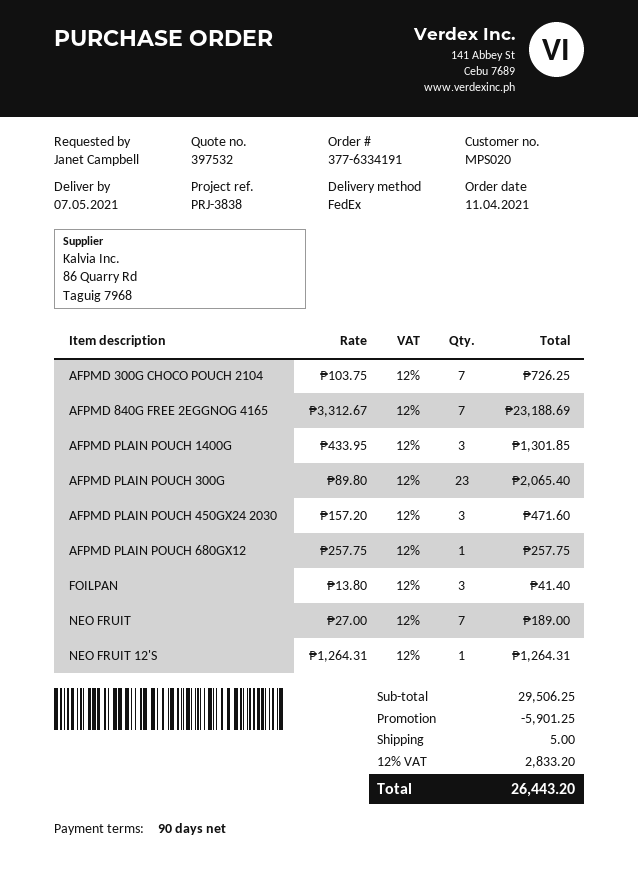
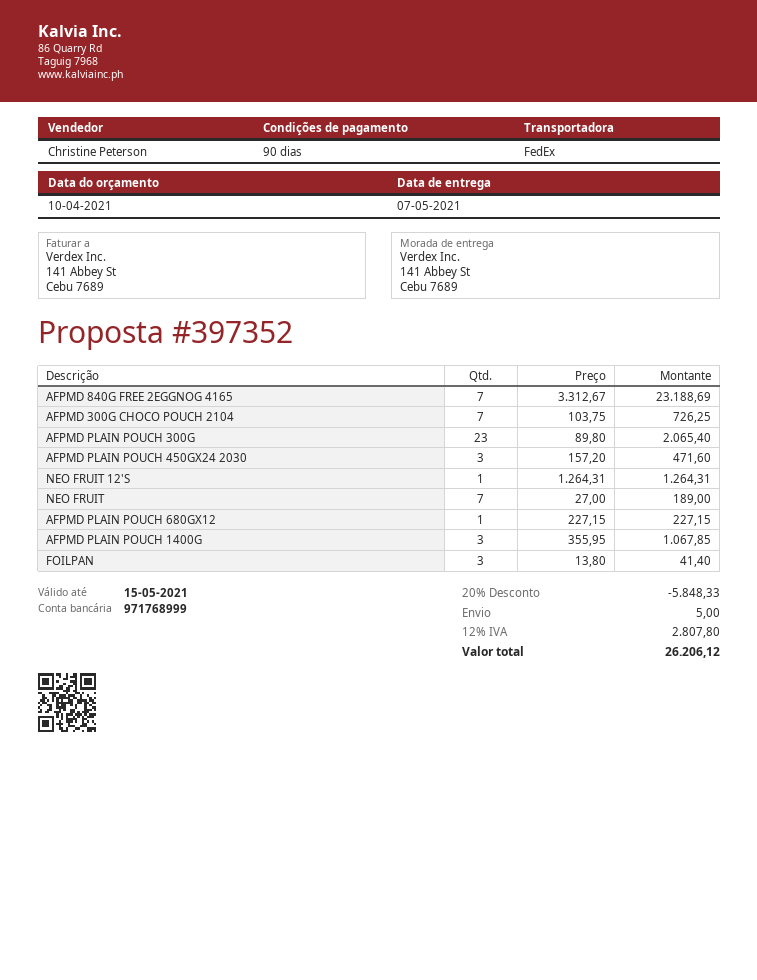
quote number: 397532 -> 397352
AFPMD PLAIN POUCH 1400G: 3 x 433.95 = 1301.85 -> 3 x 355.95 = 1067.85
AFPMD PLAIN POUCH 680GX12: 1 x 257.75 = 257.75 -> 1 x 227.15 = 227.15
discount: 5901.25 -> 5848.33
tax: 12% = 2833.20 -> 12% = 2807.80
total: 26443.20 -> 26206.12

